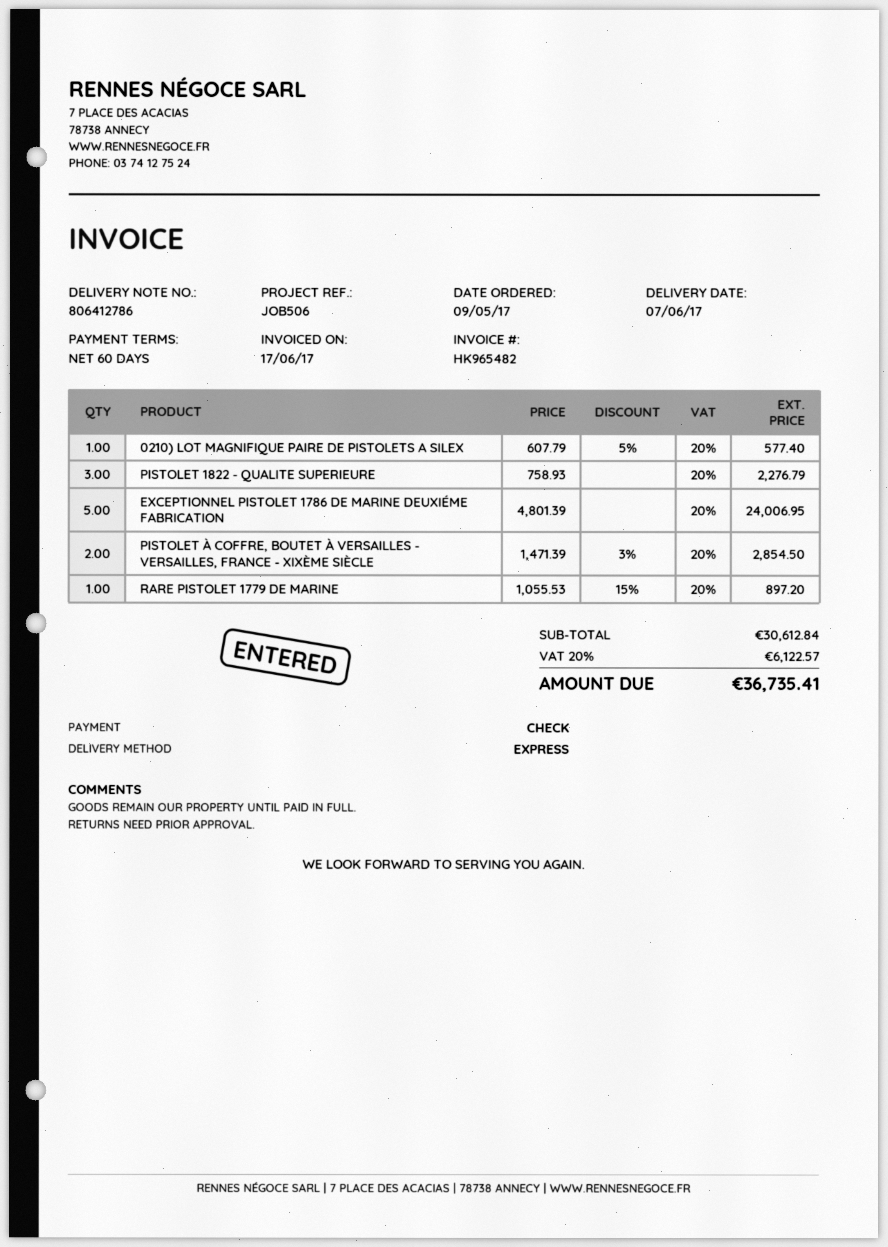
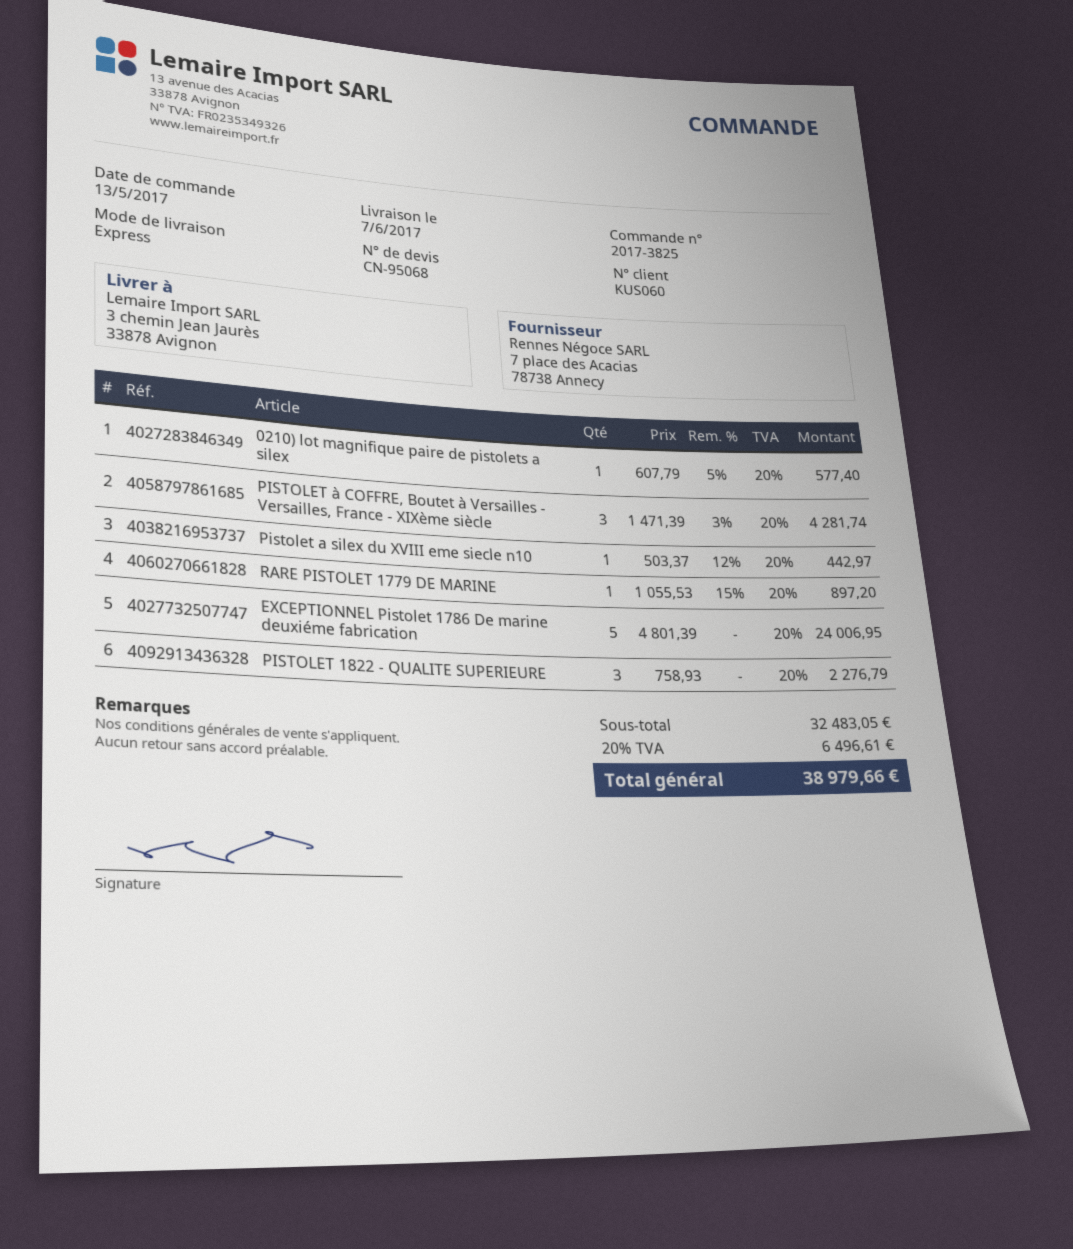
order date: 2017-05-09 -> 2017-05-13
PISTOLET À COFFRE, BOUTET À VERSAILLES - VERSAILLES, FRANCE - XIXÈME SIÈCLE: 2 x 1471.39 - 3% = 2854.50 -> 3 x 1471.39 - 3% = 4281.74
Pistolet a silex du XVIII eme siecle n10: none -> 1 x 503.37 - 12% = 442.97
subtotal: 30612.84 -> 32483.05
tax: 20% = 6122.57 -> 20% = 6496.61
total: 36735.41 -> 38979.66

